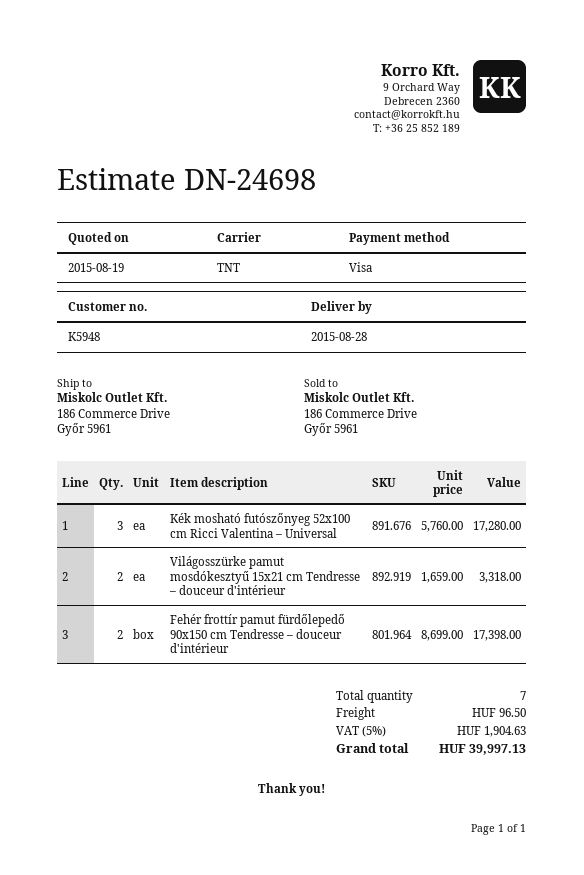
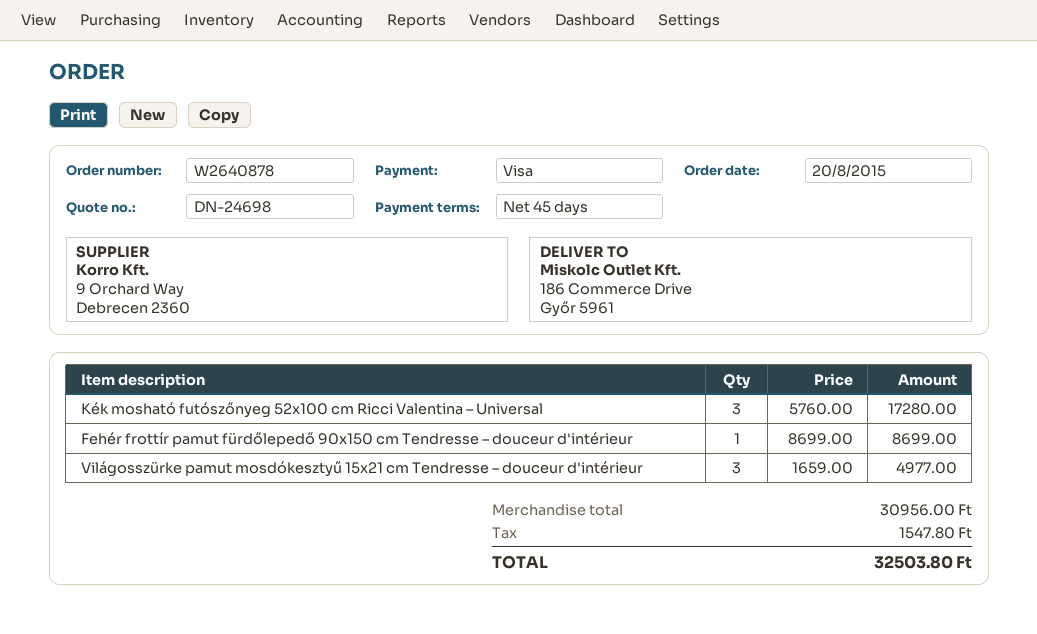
Világosszürke pamut mosdókesztyű 15x21 cm Tendresse – douceur d'intérieur: 2 x 1659.00 = 3318.00 -> 3 x 1659.00 = 4977.00
Fehér frottír pamut fürdőlepedő 90x150 cm Tendresse – douceur d'intérieur: 2 x 8699.00 = 17398.00 -> 1 x 8699.00 = 8699.00
shipping: 96.50 -> none
tax: 1904.63 -> 1547.80
total: 39997.13 -> 32503.80

